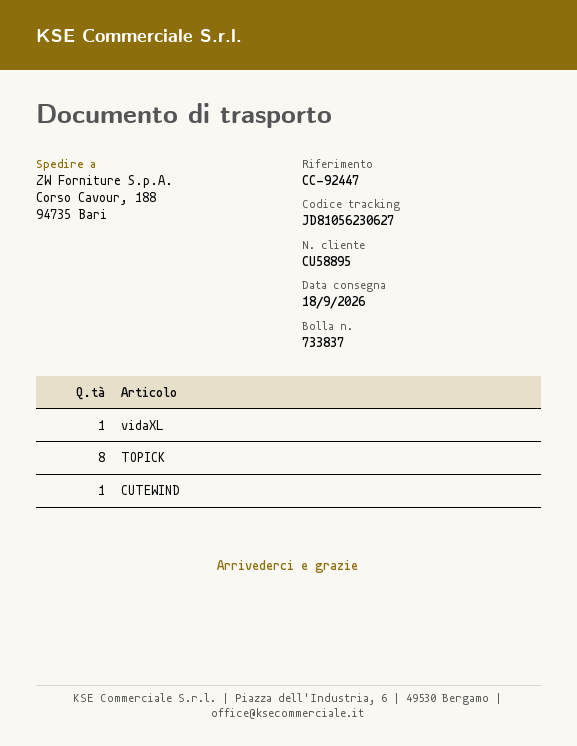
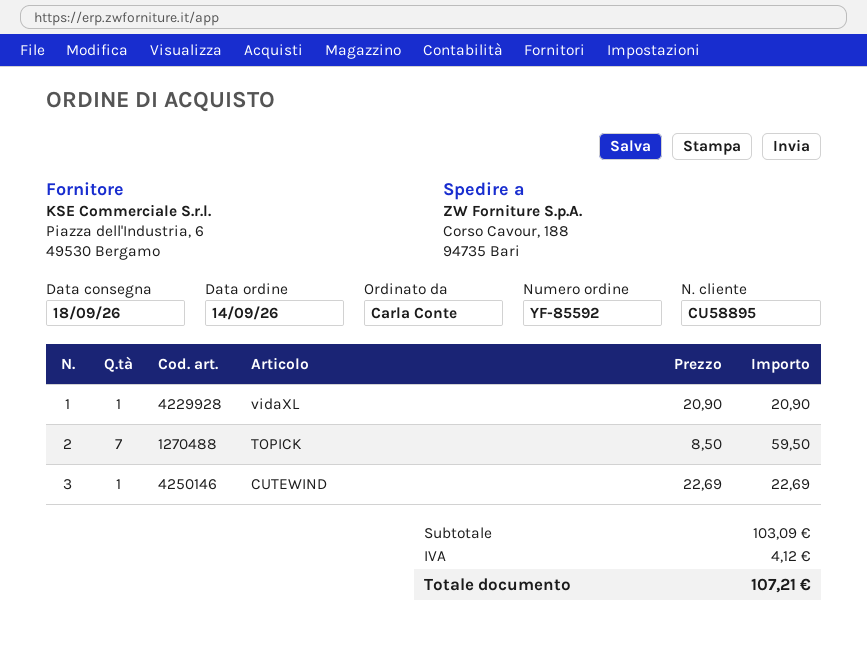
TOPICK: 8 -> 7

